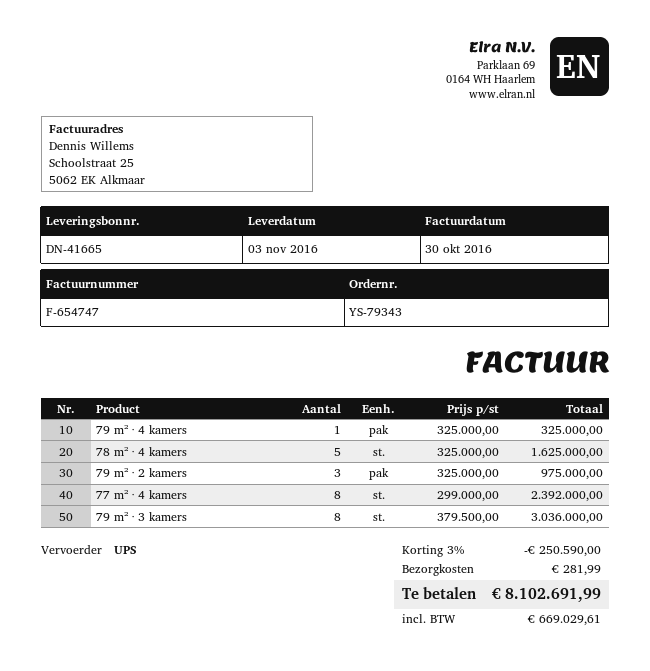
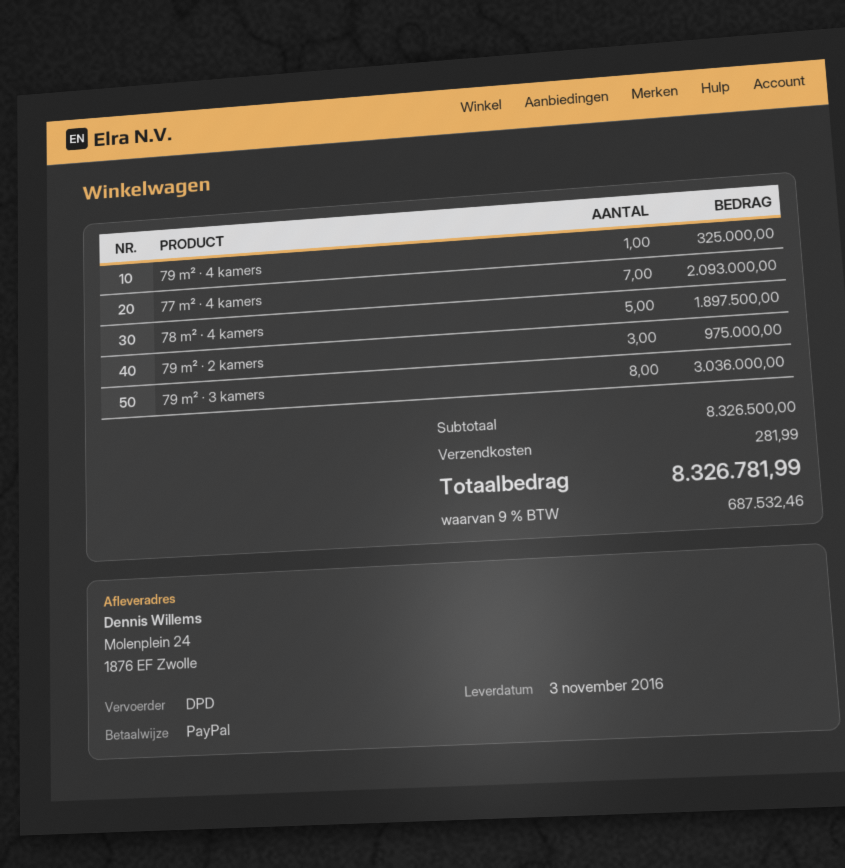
shipping method: UPS -> DPD
78 m² · 4 kamers: 5 for 1625000.00 -> 5 for 1897500.00
77 m² · 4 kamers: 8 for 2392000.00 -> 7 for 2093000.00
discount: 3% = 250590.00 -> none
tax: 669029.61 -> 687532.46
total: 8102691.99 -> 8326781.99

